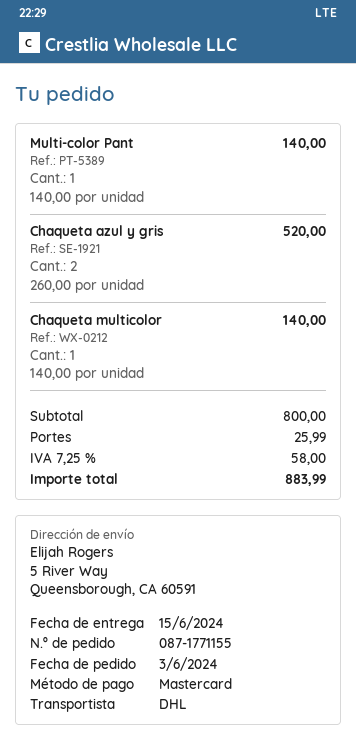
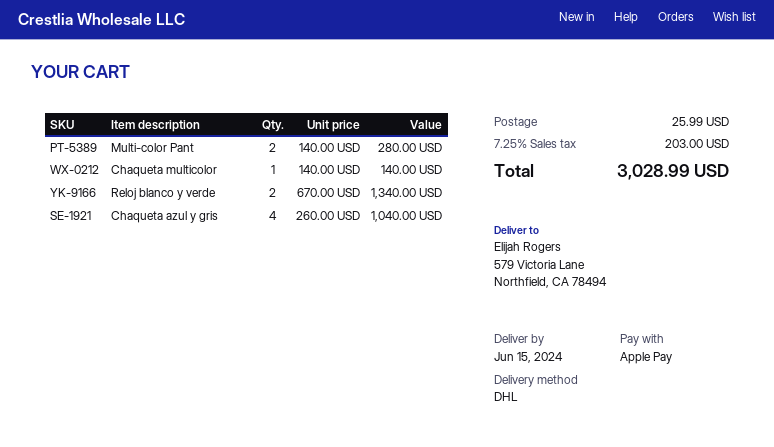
payment method: Mastercard -> Apple Pay
ship to: 5 River Way, Queensborough, CA 60591 -> 579 Victoria Lane, Northfield, CA 78494
Multi-color Pant: 1 x 140.00 = 140.00 -> 2 x 140.00 = 280.00
Chaqueta azul y gris: 2 x 260.00 = 520.00 -> 4 x 260.00 = 1040.00
Reloj blanco y verde: none -> 2 x 670.00 = 1340.00
tax: 7.25% = 58.00 -> 7.25% = 203.00
total: 883.99 -> 3028.99

